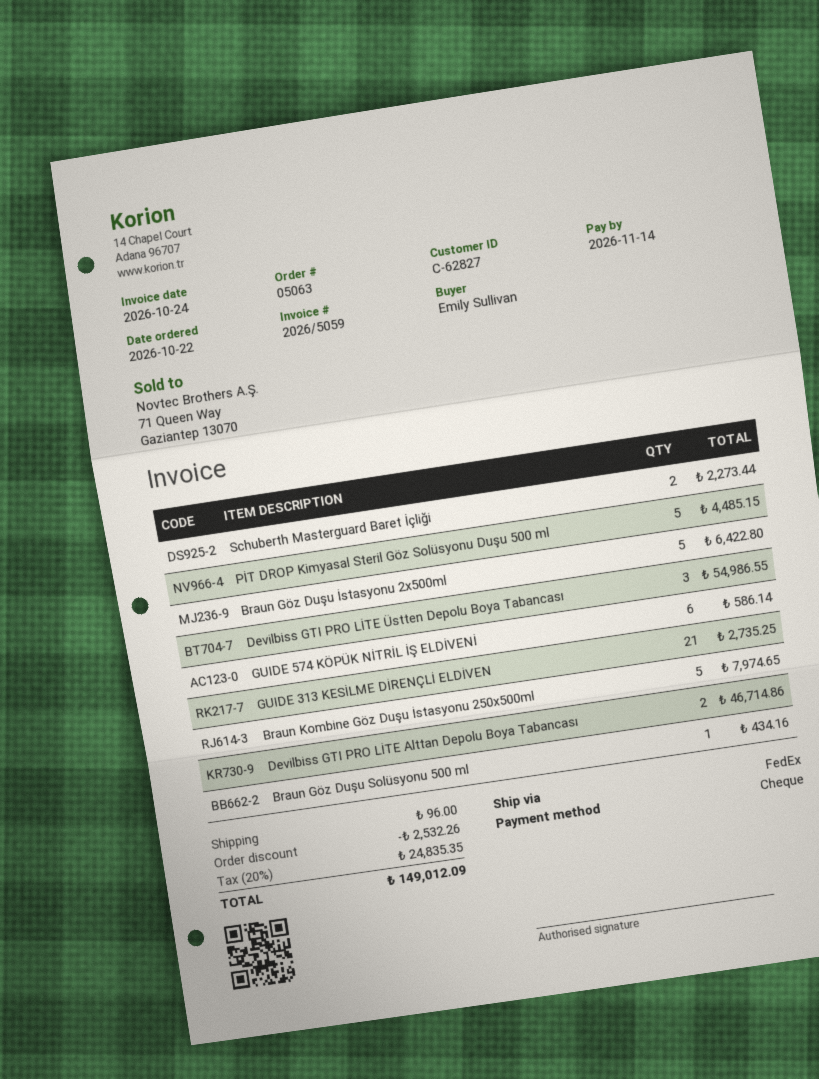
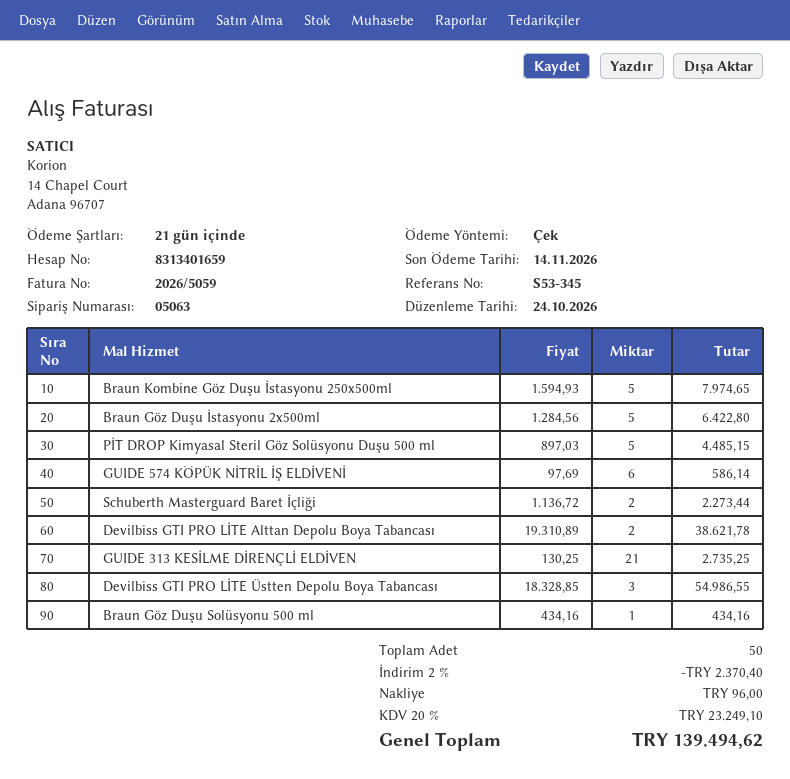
Devilbiss GTI PRO LİTE Alttan Depolu Boya Tabancası: 2 for 46714.86 -> 2 for 38621.78
discount: 2532.26 -> 2370.40
tax: 20% = 24835.35 -> 20% = 23249.10
total: 149012.09 -> 139494.62

